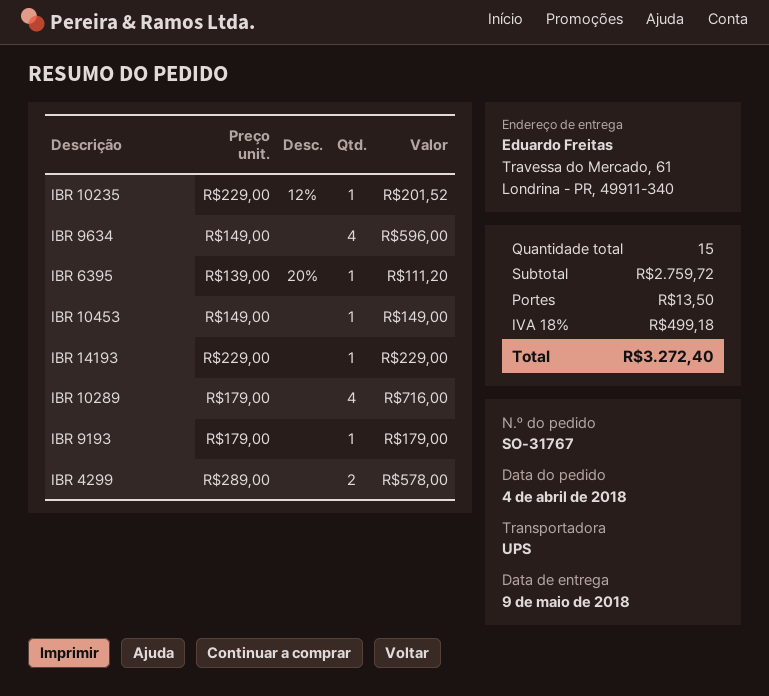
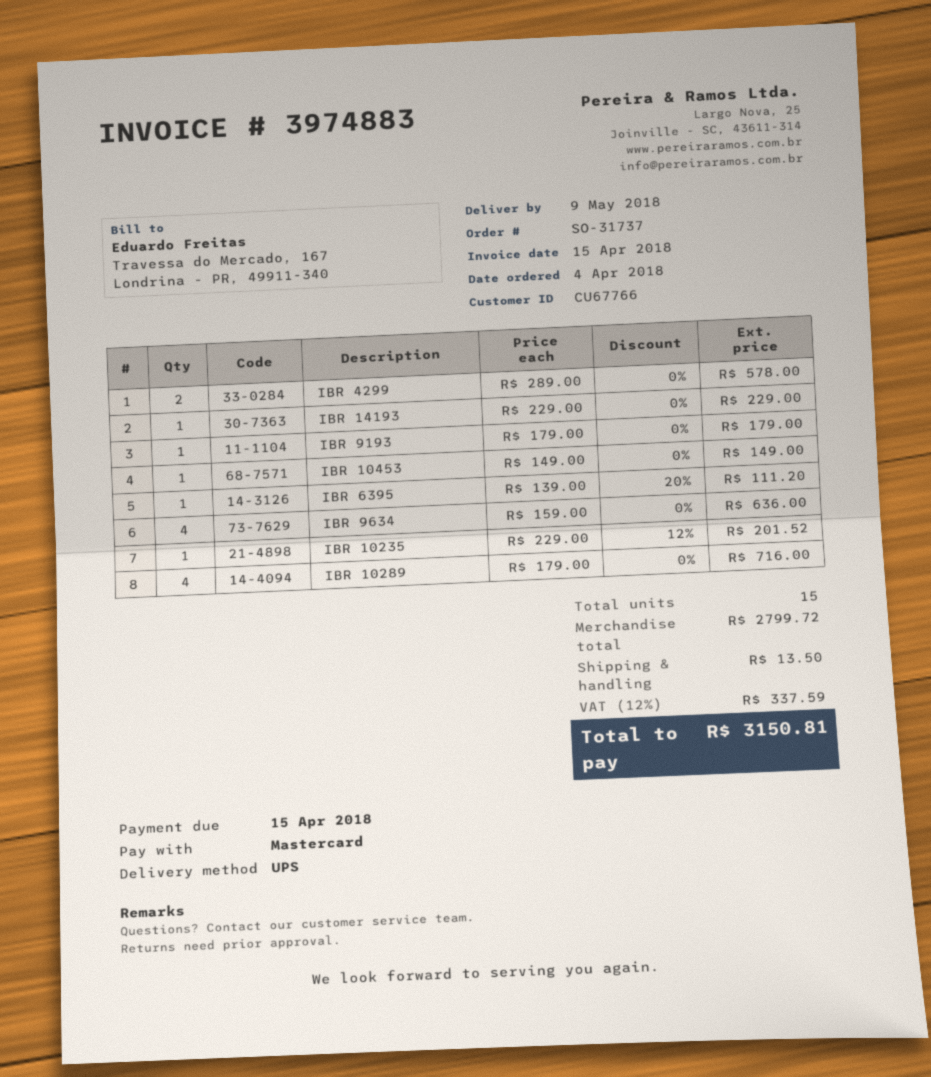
order number: SO-31767 -> SO-31737
IBR 9634: 4 x 149.00 = 596.00 -> 4 x 159.00 = 636.00
subtotal: 2759.72 -> 2799.72
tax: 18% = 499.18 -> 12% = 337.59
total: 3272.40 -> 3150.81

